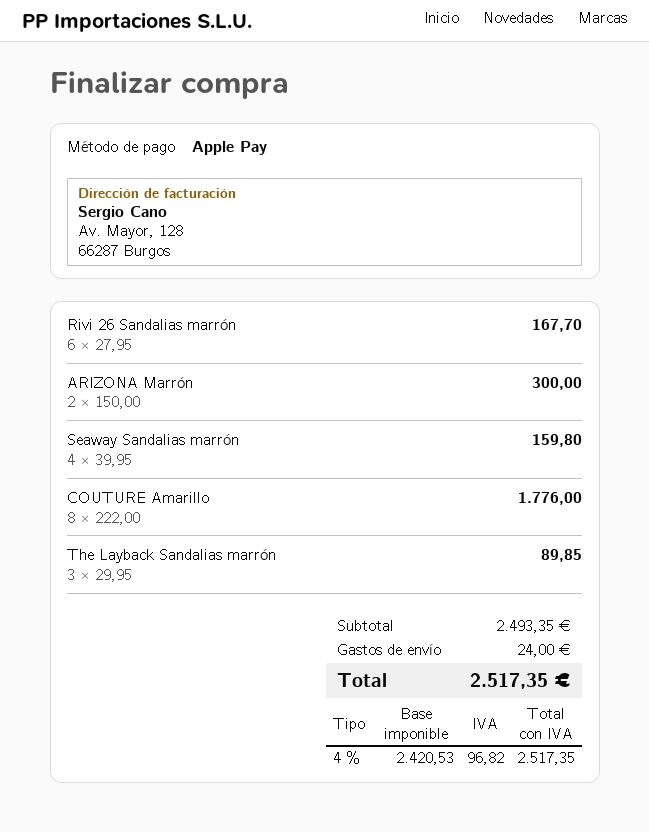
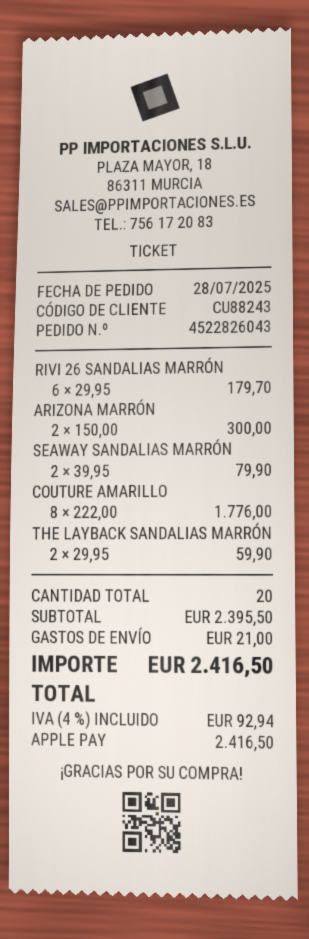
Rivi 26 Sandalias marrón: 6 x 27.95 = 167.70 -> 6 x 29.95 = 179.70
Seaway Sandalias marrón: 4 x 39.95 = 159.80 -> 2 x 39.95 = 79.90
The Layback Sandalias marrón: 3 x 29.95 = 89.85 -> 2 x 29.95 = 59.90
subtotal: 2493.35 -> 2395.50
shipping: 24.00 -> 21.00
tax: 4% = 96.82 -> 4% = 92.94
total: 2517.35 -> 2416.50

